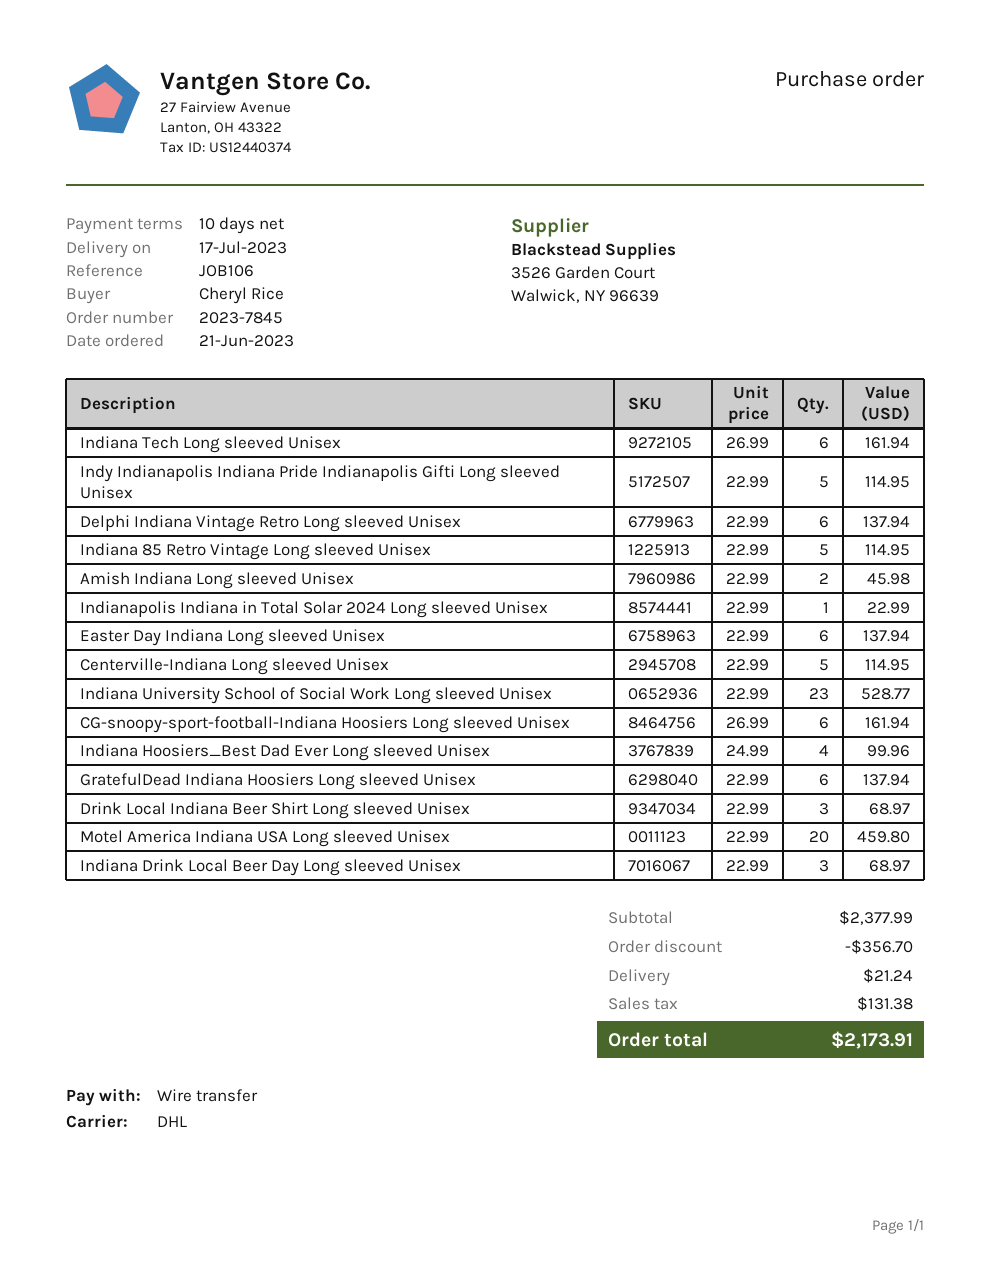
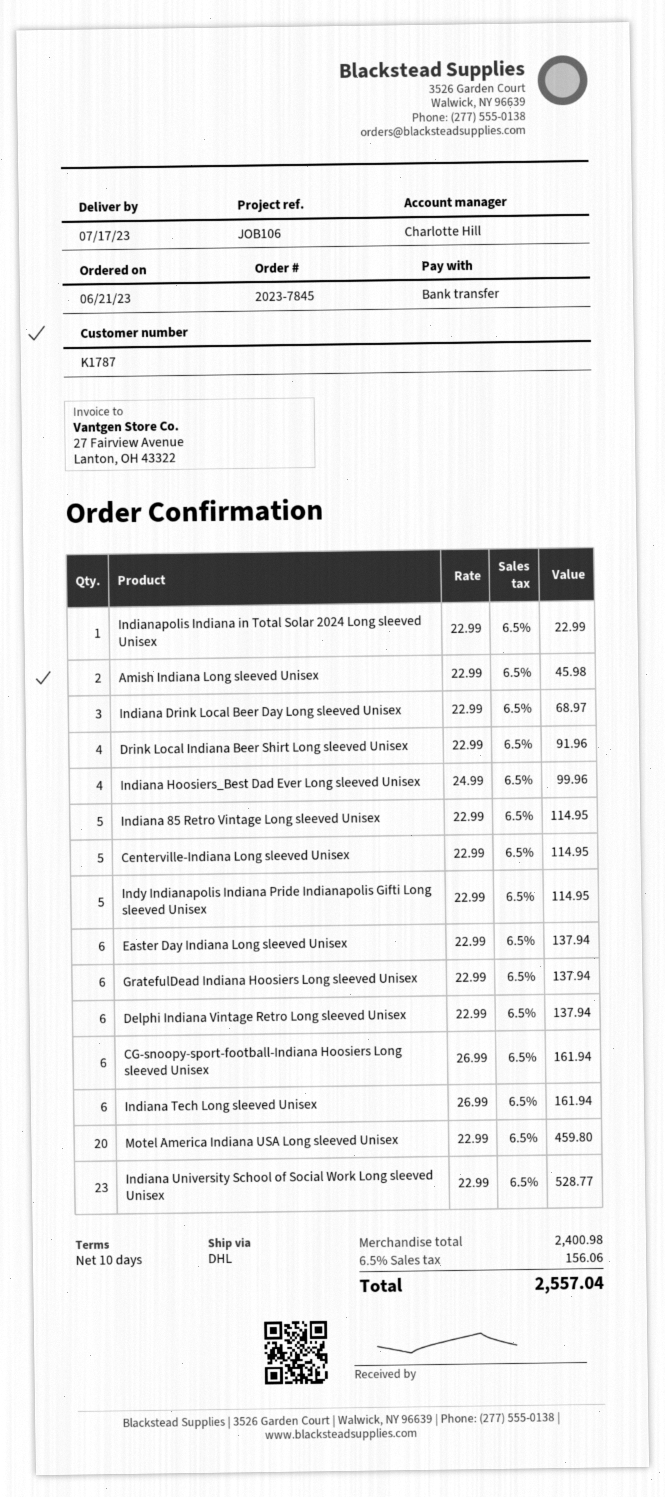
Drink Local Indiana Beer Shirt Long sleeved Unisex: 3 x 22.99 = 68.97 -> 4 x 22.99 = 91.96
subtotal: 2377.99 -> 2400.98
discount: 356.70 -> none
shipping: 21.24 -> none
tax: 131.38 -> 156.06
total: 2173.91 -> 2557.04

